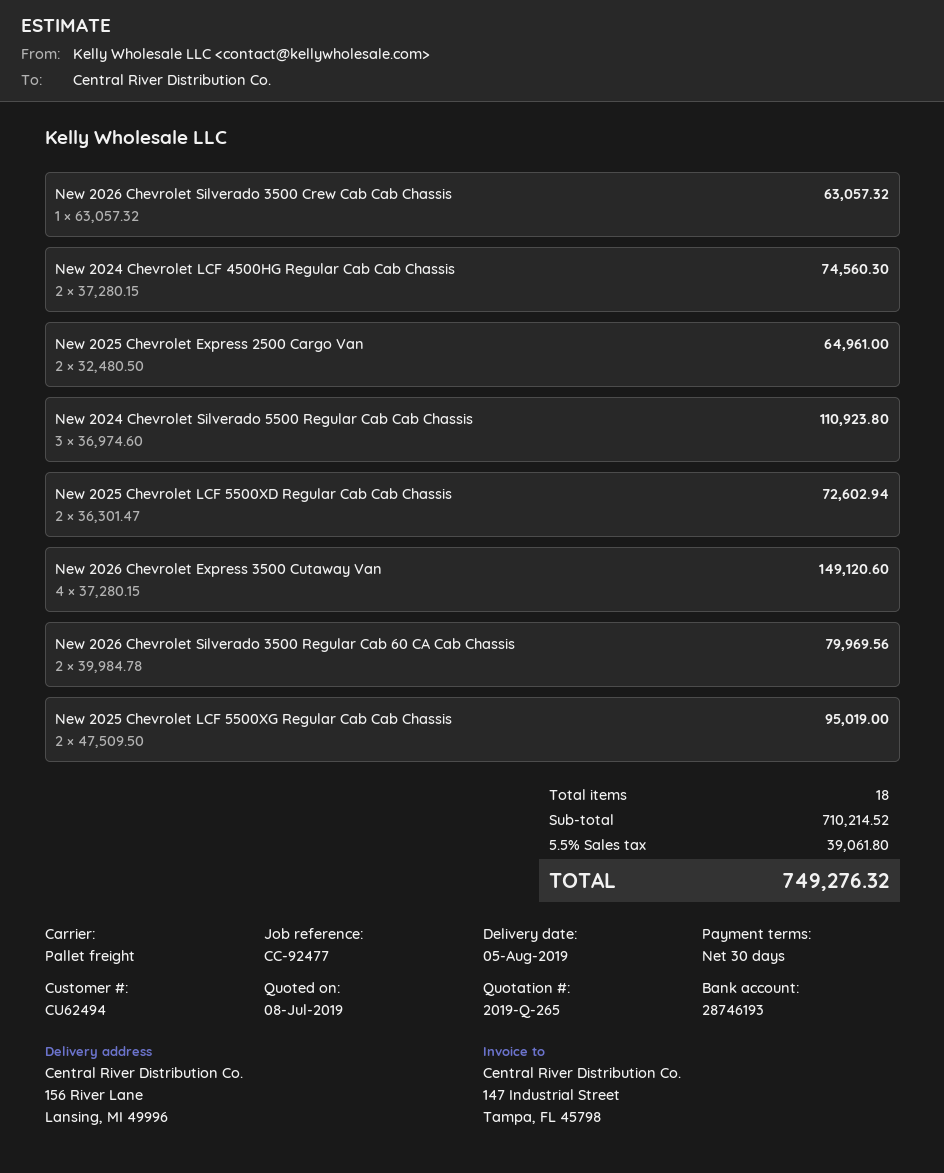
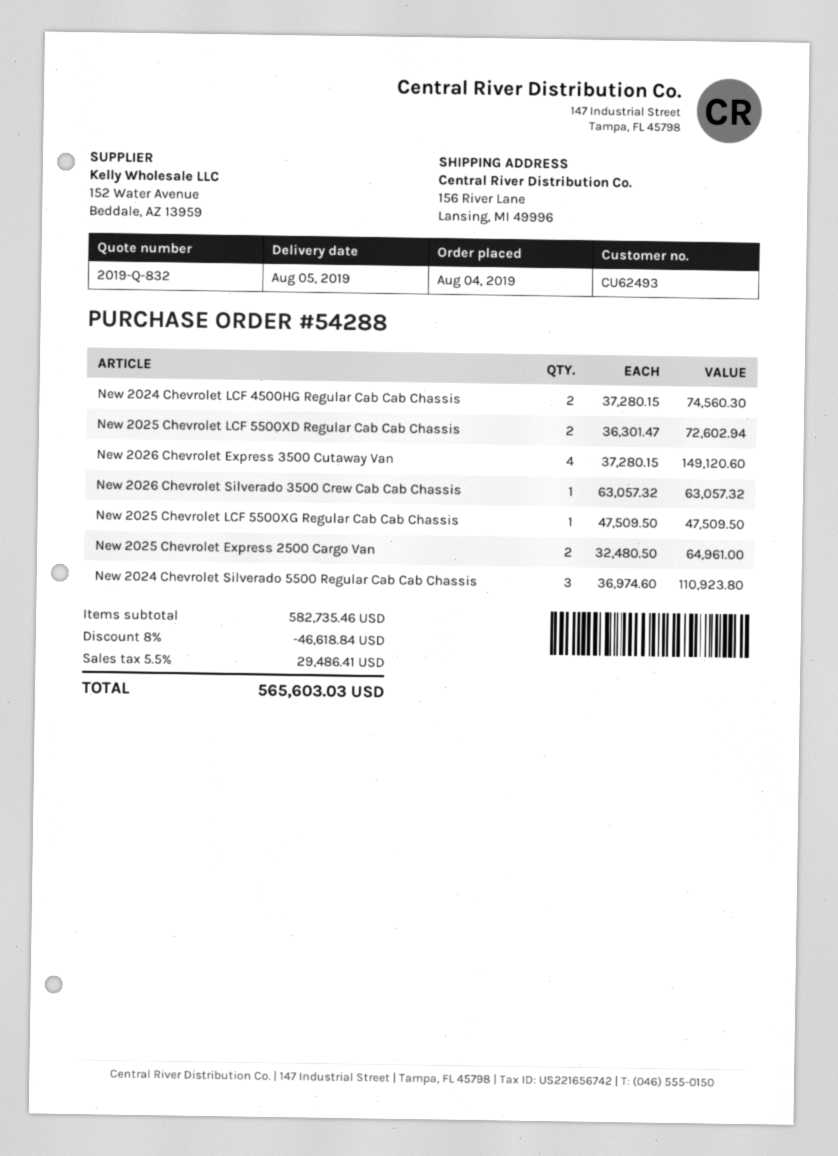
quote number: 2019-Q-265 -> 2019-Q-832
customer number: CU62494 -> CU62493
New 2026 Chevrolet Silverado 3500 Regular Cab 60 CA Cab Chassis: 2 x 39984.78 = 79969.56 -> none
New 2025 Chevrolet LCF 5500XG Regular Cab Cab Chassis: 2 x 47509.50 = 95019.00 -> 1 x 47509.50 = 47509.50
subtotal: 710214.52 -> 582735.46
discount: none -> 8% = 46618.84
tax: 5.5% = 39061.80 -> 5.5% = 29486.41
total: 749276.32 -> 565603.03

